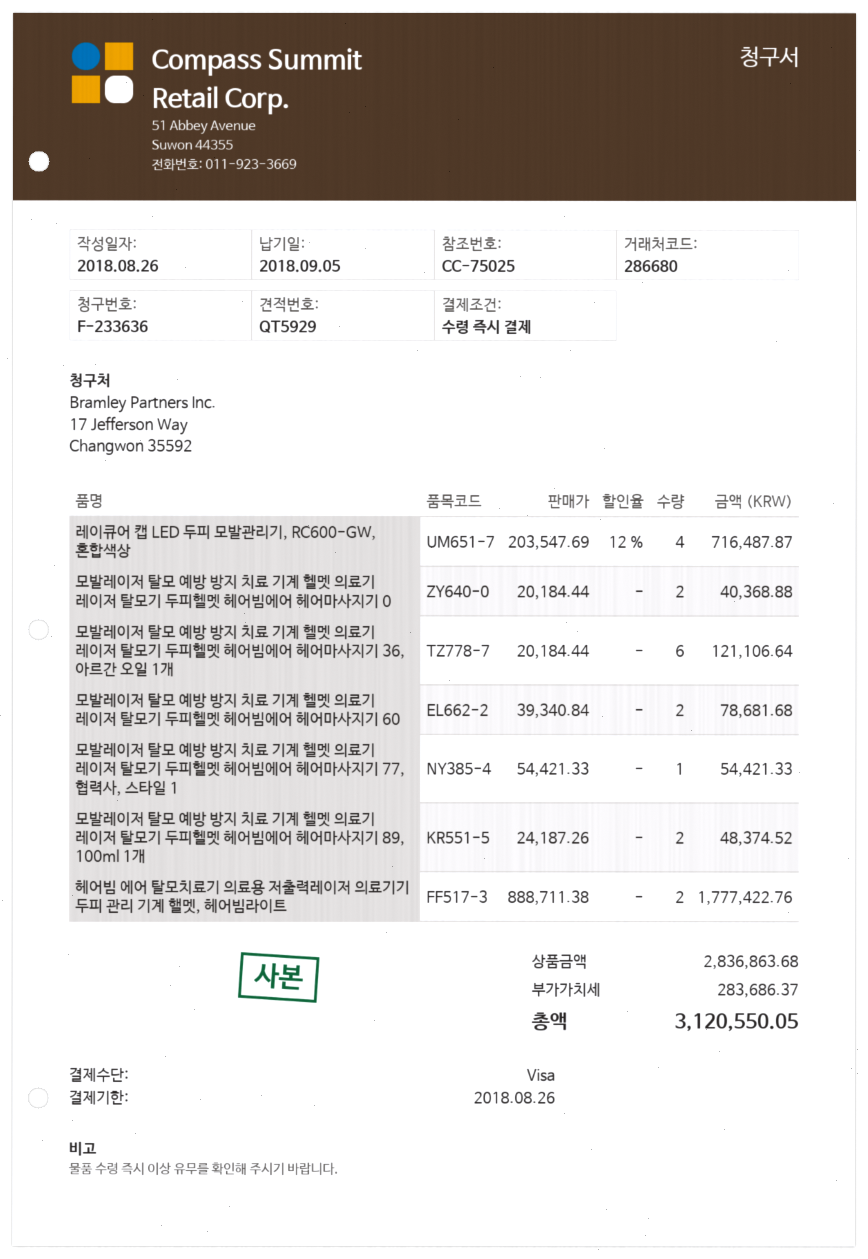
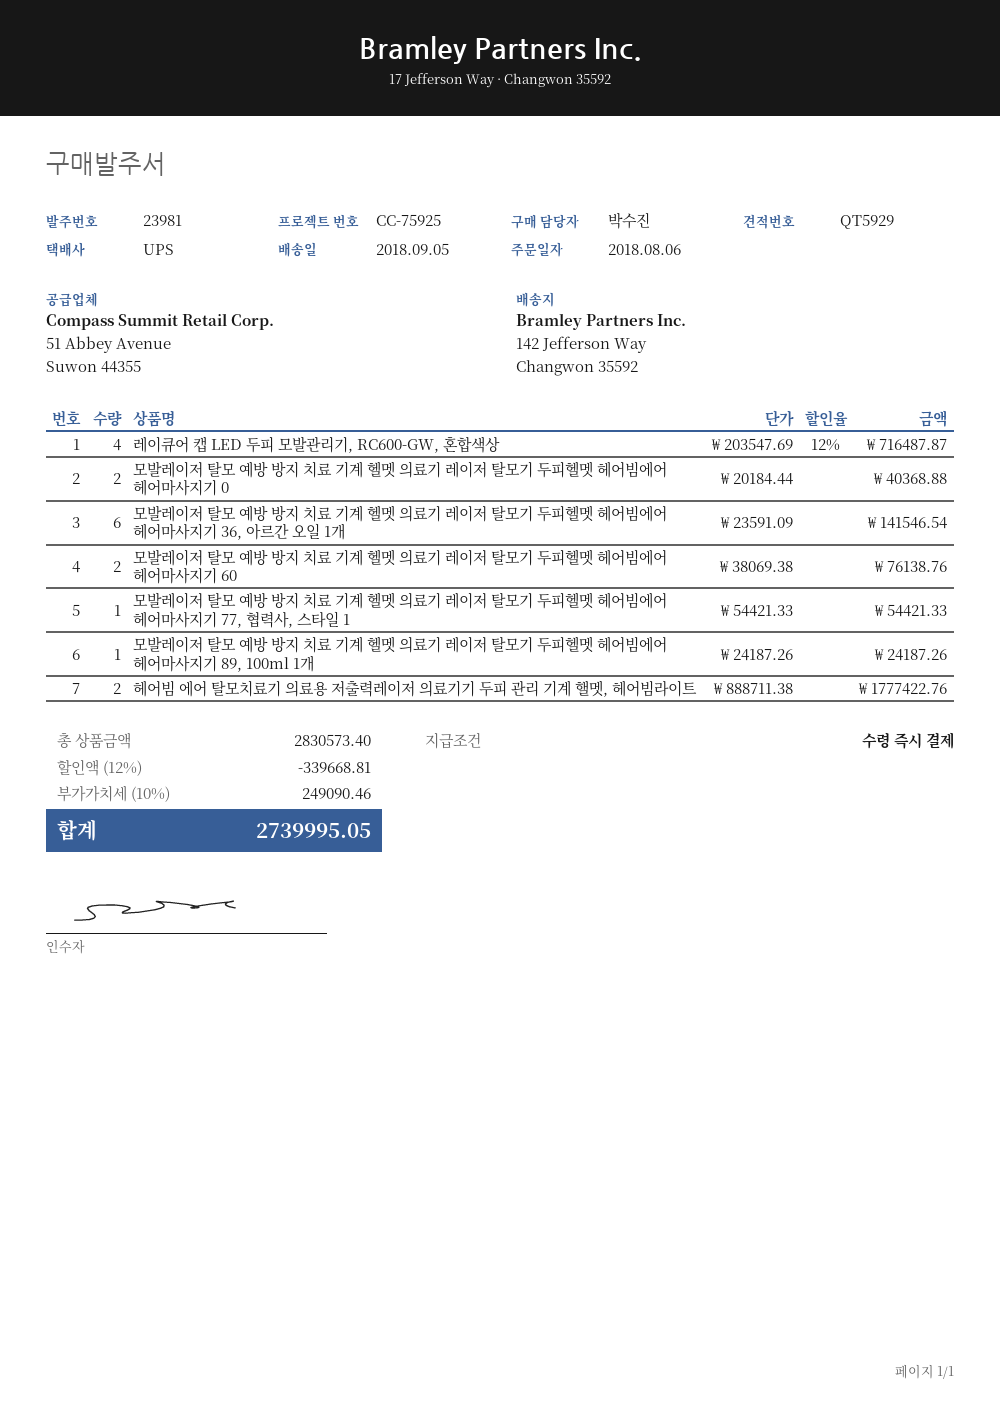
reference: CC-75025 -> CC-75925
모발레이저 탈모 예방 방지 치료 기계 헬멧 의료기 레이저 탈모기 두피헬멧 헤어빔에어 헤어마사지기 36, 아르간 오일 1개: 6 x 20184.44 = 121106.64 -> 6 x 23591.09 = 141546.54
모발레이저 탈모 예방 방지 치료 기계 헬멧 의료기 레이저 탈모기 두피헬멧 헤어빔에어 헤어마사지기 60: 2 x 39340.84 = 78681.68 -> 2 x 38069.38 = 76138.76
모발레이저 탈모 예방 방지 치료 기계 헬멧 의료기 레이저 탈모기 두피헬멧 헤어빔에어 헤어마사지기 89, 100ml 1개: 2 x 24187.26 = 48374.52 -> 1 x 24187.26 = 24187.26
subtotal: 2836863.68 -> 2830573.40
discount: none -> 12% = 339668.81
tax: 283686.37 -> 249090.46
total: 3120550.05 -> 2739995.05

